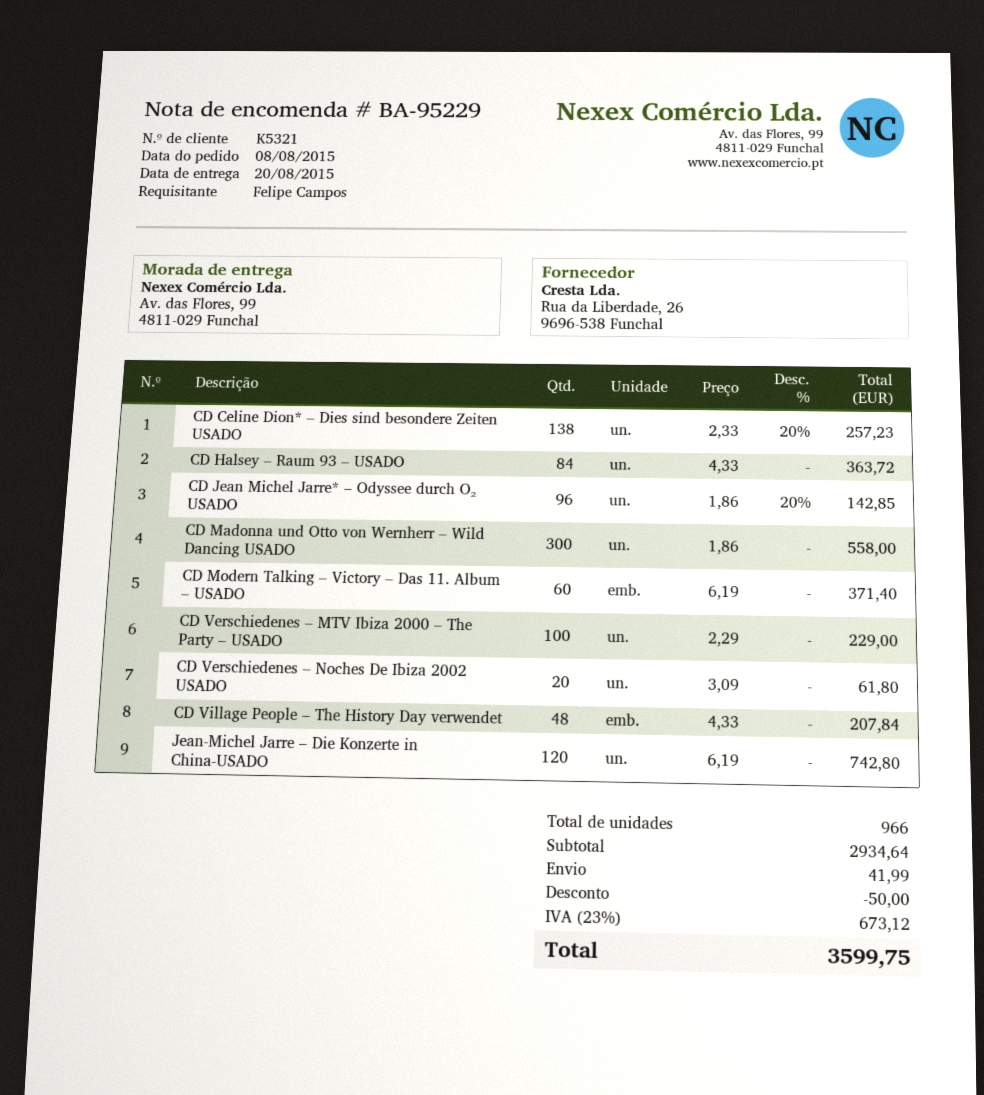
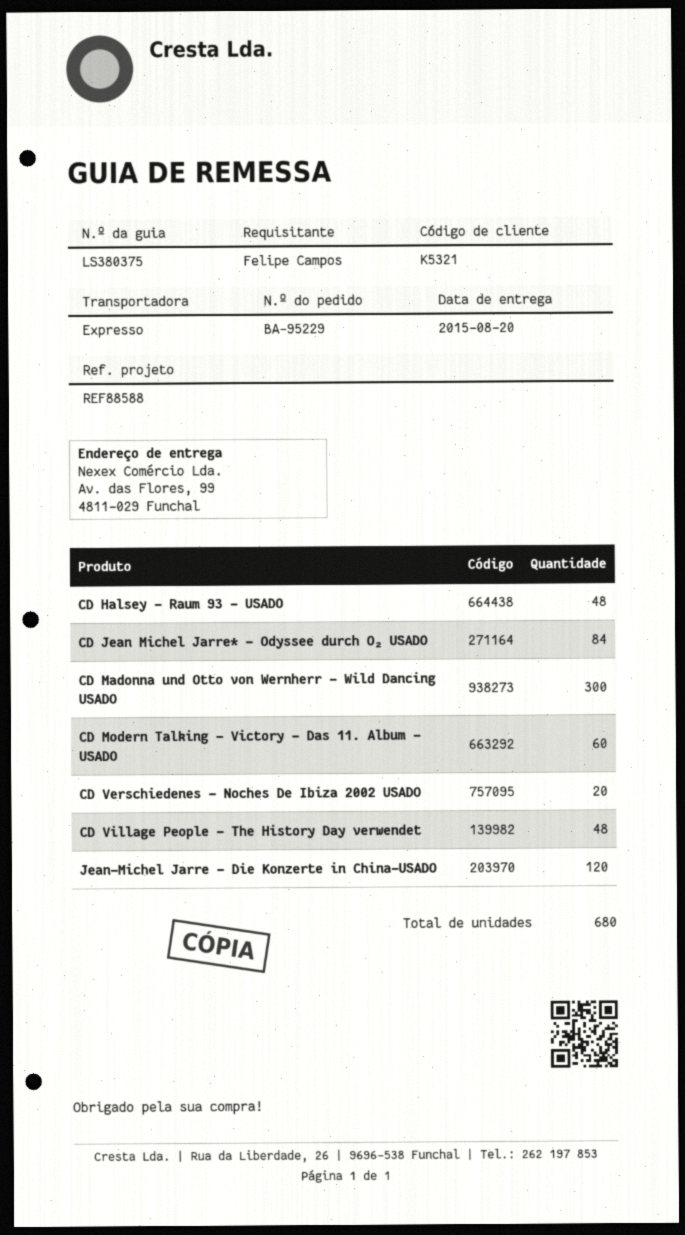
CD Celine Dion* – Dies sind besondere Zeiten USADO: 138 -> none
CD Halsey – Raum 93 – USADO: 84 -> 48
CD Jean Michel Jarre* – Odyssee durch O₂ USADO: 96 -> 84
CD Verschiedenes – MTV Ibiza 2000 – The Party – USADO: 100 -> none
total quantity: 966 -> 680

